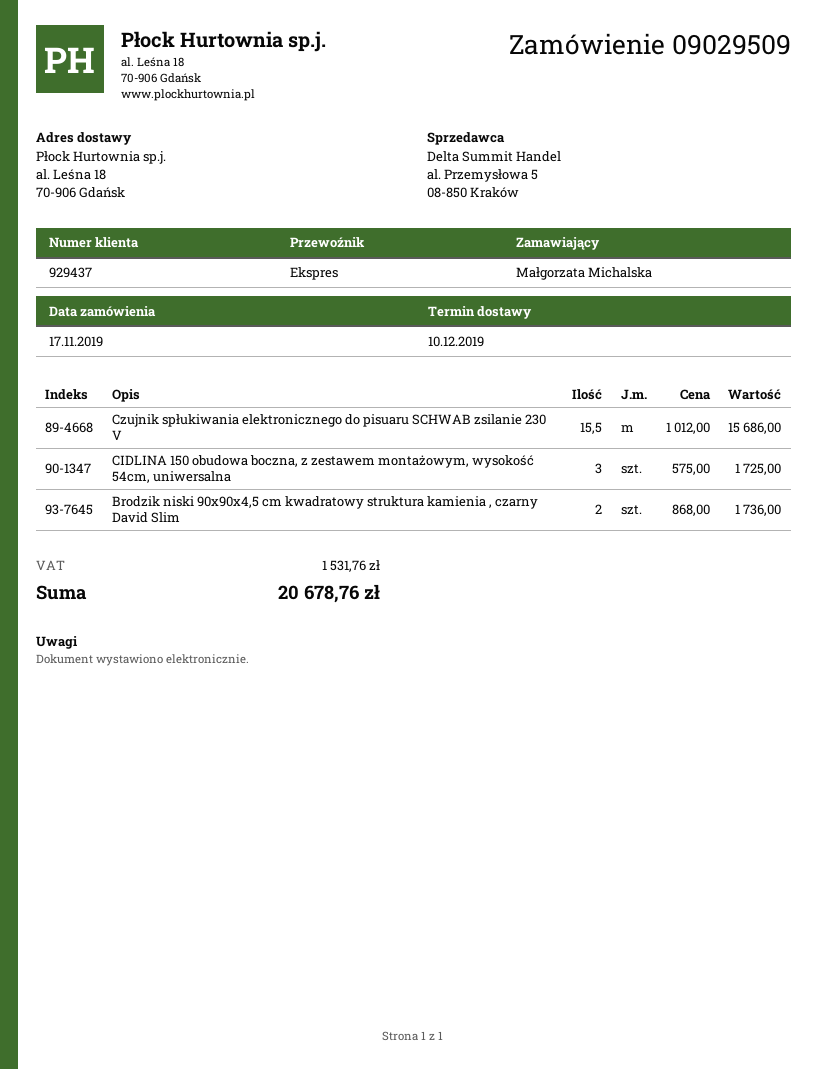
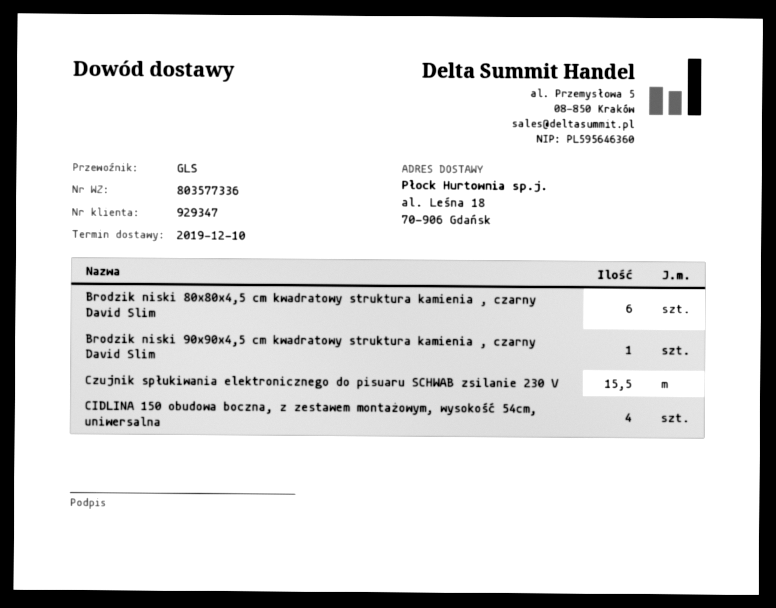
customer number: 929437 -> 929347
shipping method: express -> GLS
CIDLINA 150 obudowa boczna, z zestawem montażowym, wysokość 54cm, uniwersalna: 3 -> 4
Brodzik niski 90x90x4,5 cm kwadratowy struktura kamienia , czarny David Slim: 2 -> 1
Brodzik niski 80x80x4,5 cm kwadratowy struktura kamienia , czarny David Slim: none -> 6

